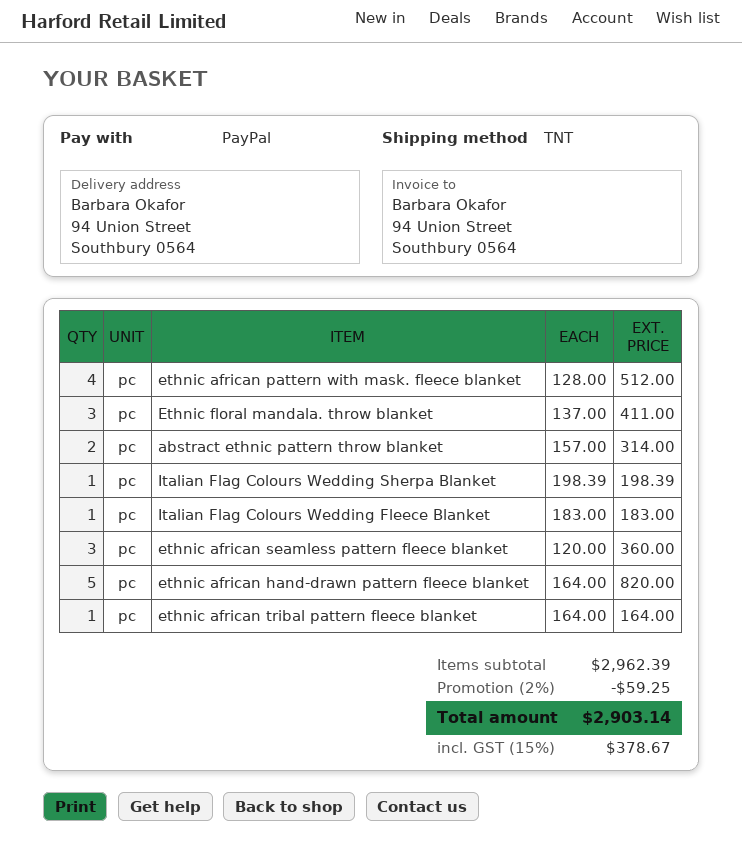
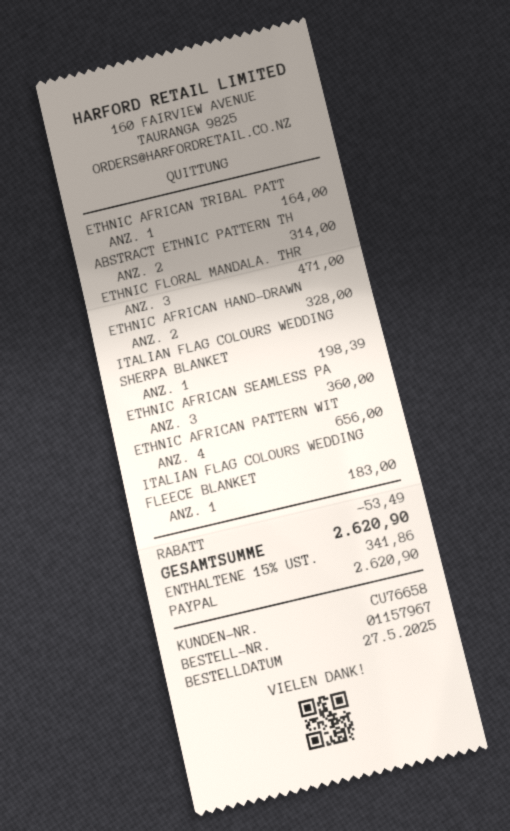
ethnic african pattern with mask. fleece blanket: 4 for 512.00 -> 4 for 656.00
Ethnic floral mandala. throw blanket: 3 for 411.00 -> 3 for 471.00
ethnic african hand-drawn pattern fleece blanket: 5 for 820.00 -> 2 for 328.00
discount: 59.25 -> 53.49
tax: 15% = 378.67 -> 15% = 341.86
total: 2903.14 -> 2620.90

